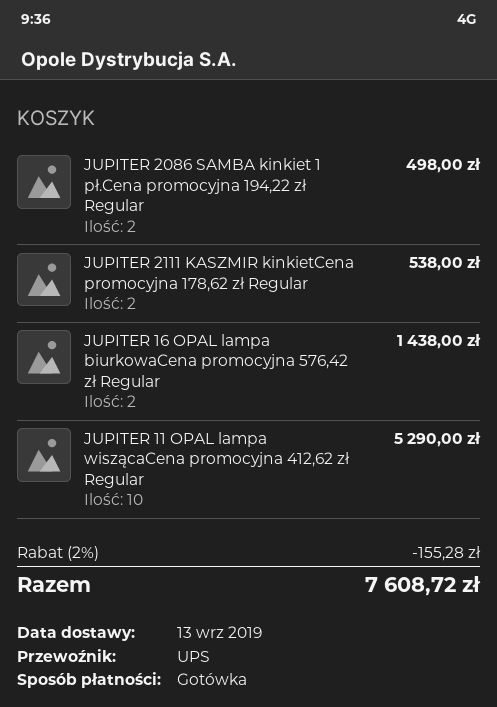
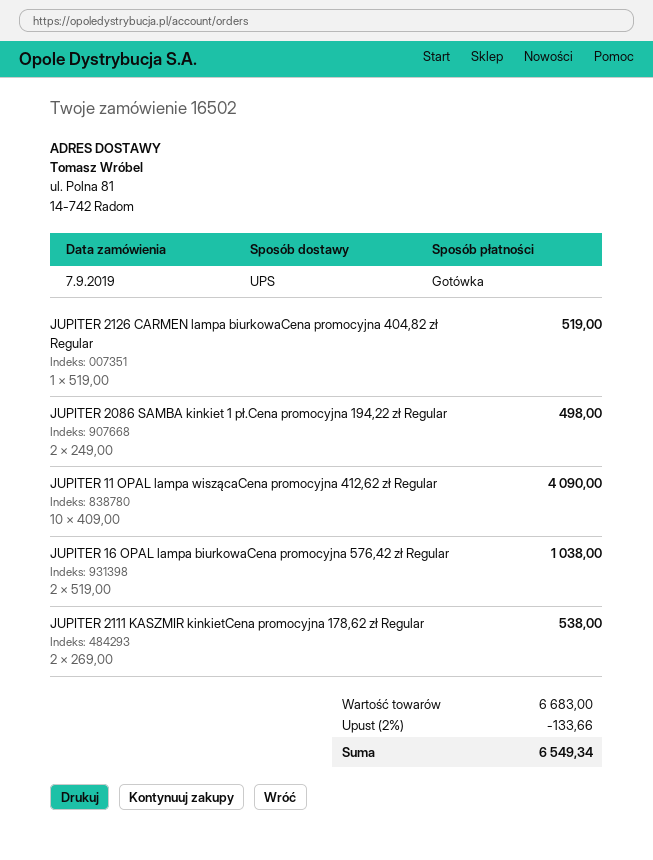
JUPITER 16 OPAL lampa biurkowaCena promocyjna 576,42 zł Regular: 2 for 1438.00 -> 2 for 1038.00
JUPITER 11 OPAL lampa wiszącaCena promocyjna 412,62 zł Regular: 10 for 5290.00 -> 10 for 4090.00
JUPITER 2126 CARMEN lampa biurkowaCena promocyjna 404,82 zł Regular: none -> 1 for 519.00
discount: 2% = 155.28 -> 2% = 133.66
total: 7608.72 -> 6549.34

